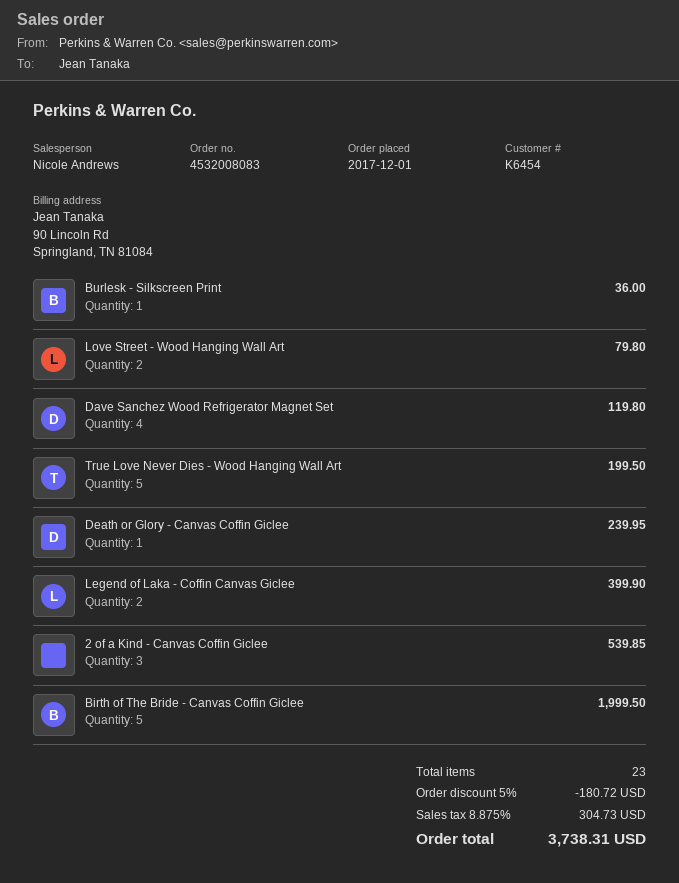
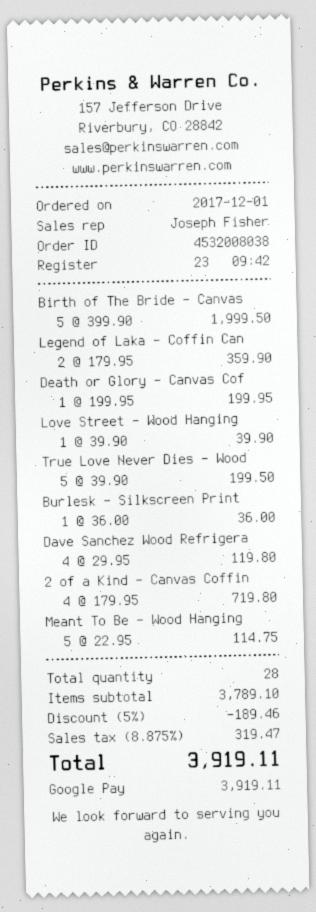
order number: 4532008083 -> 4532008038
sales rep: Nicole Andrews -> Joseph Fisher
Love Street - Wood Hanging Wall Art: 2 for 79.80 -> 1 for 39.90
Death or Glory - Canvas Coffin Giclee: 1 for 239.95 -> 1 for 199.95
Legend of Laka - Coffin Canvas Giclee: 2 for 399.90 -> 2 for 359.90
2 of a Kind - Canvas Coffin Giclee: 3 for 539.85 -> 4 for 719.80
Meant To Be - Wood Hanging: none -> 5 for 114.75
total quantity: 23 -> 28
discount: 5% = 180.72 -> 5% = 189.46
tax: 8.875% = 304.73 -> 8.875% = 319.47
total: 3738.31 -> 3919.11

